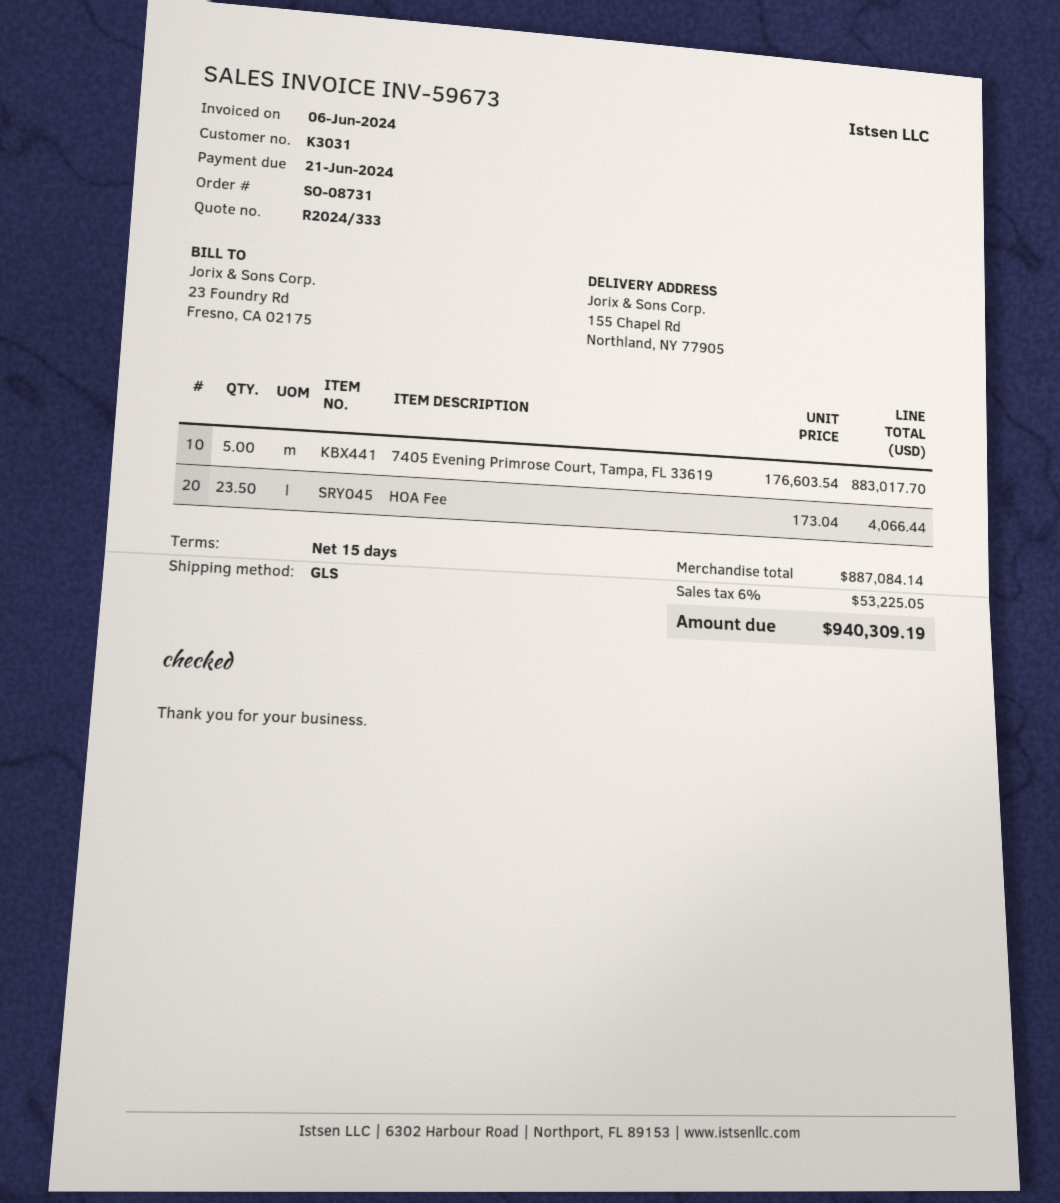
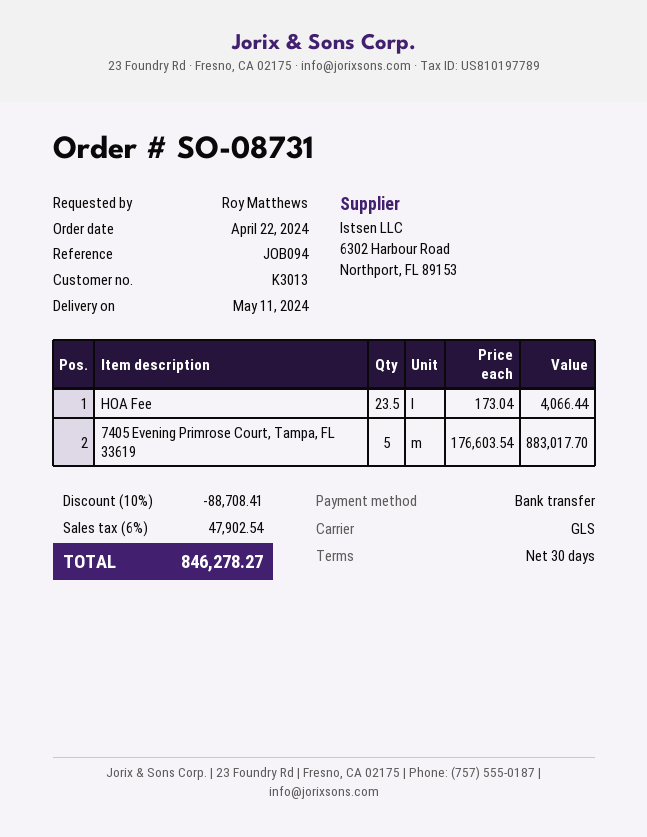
payment terms: 15 days -> 30 days
customer number: K3031 -> K3013
discount: none -> 10% = 88708.41
tax: 6% = 53225.05 -> 6% = 47902.54
total: 940309.19 -> 846278.27

